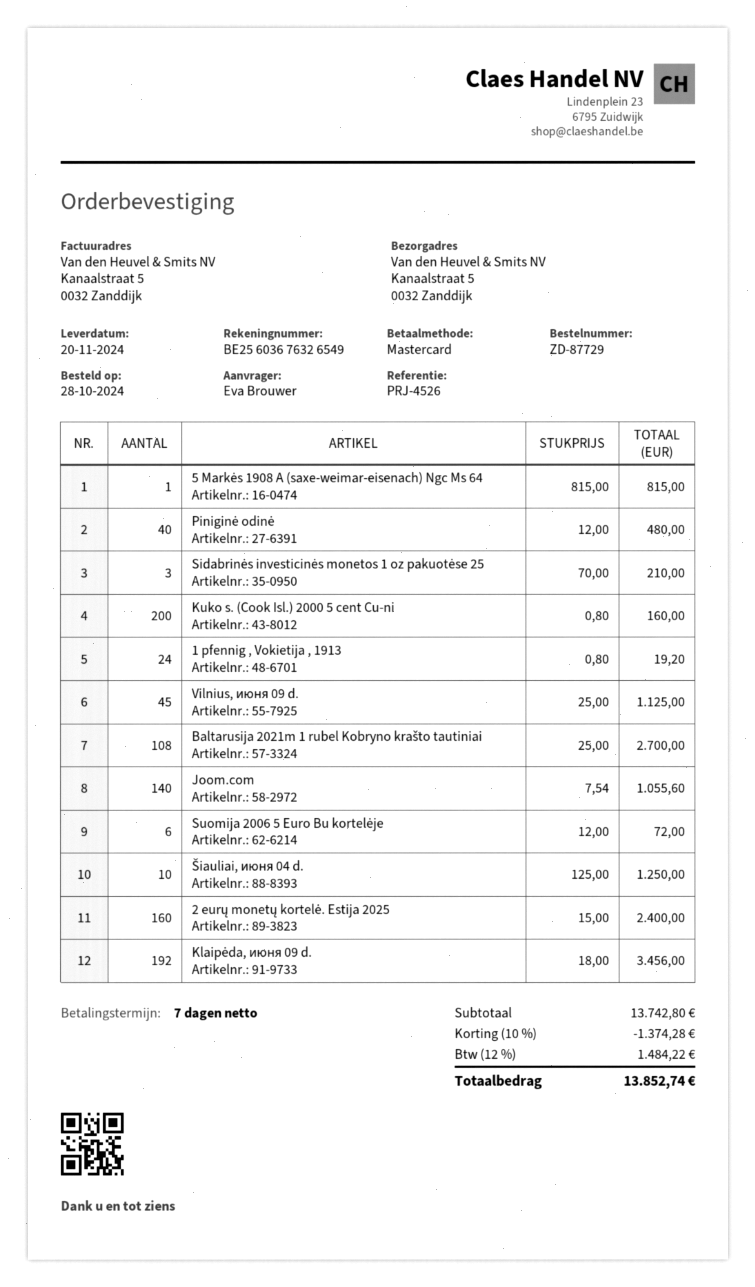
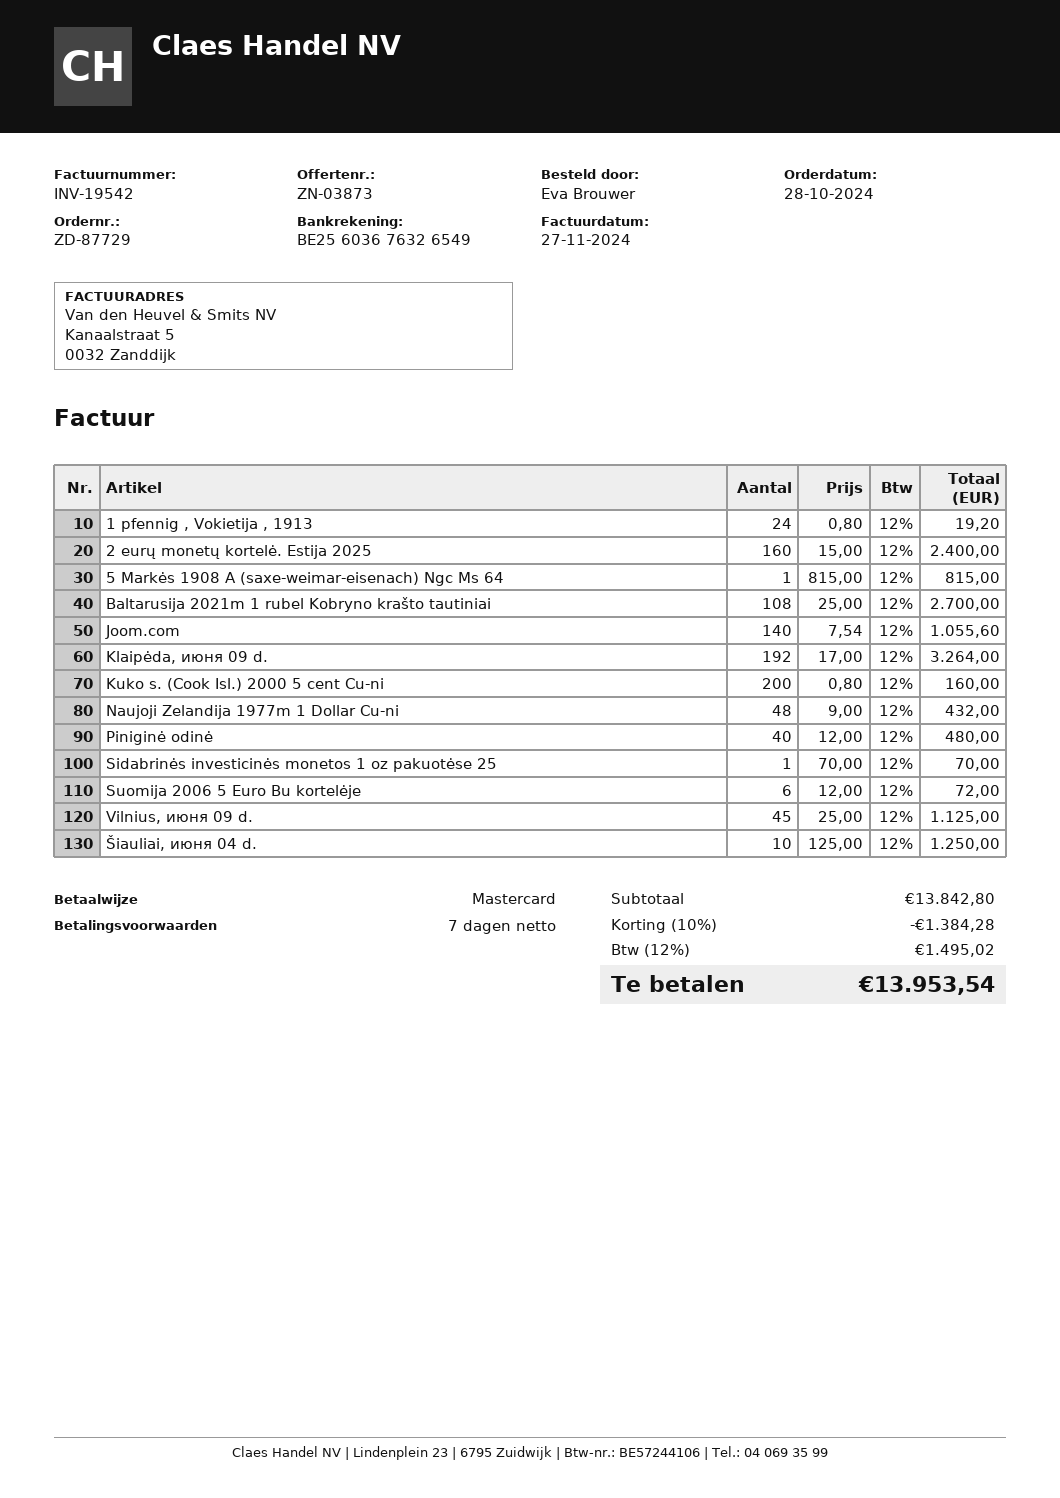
Sidabrinės investicinės monetos 1 oz pakuotėse 25: 3 x 70.00 = 210.00 -> 1 x 70.00 = 70.00
Klaipėda, июня 09 d.: 192 x 18.00 = 3456.00 -> 192 x 17.00 = 3264.00
Naujoji Zelandija 1977m 1 Dollar Cu-ni: none -> 48 x 9.00 = 432.00
subtotal: 13742.80 -> 13842.80
discount: 10% = 1374.28 -> 10% = 1384.28
tax: 12% = 1484.22 -> 12% = 1495.02
total: 13852.74 -> 13953.54

